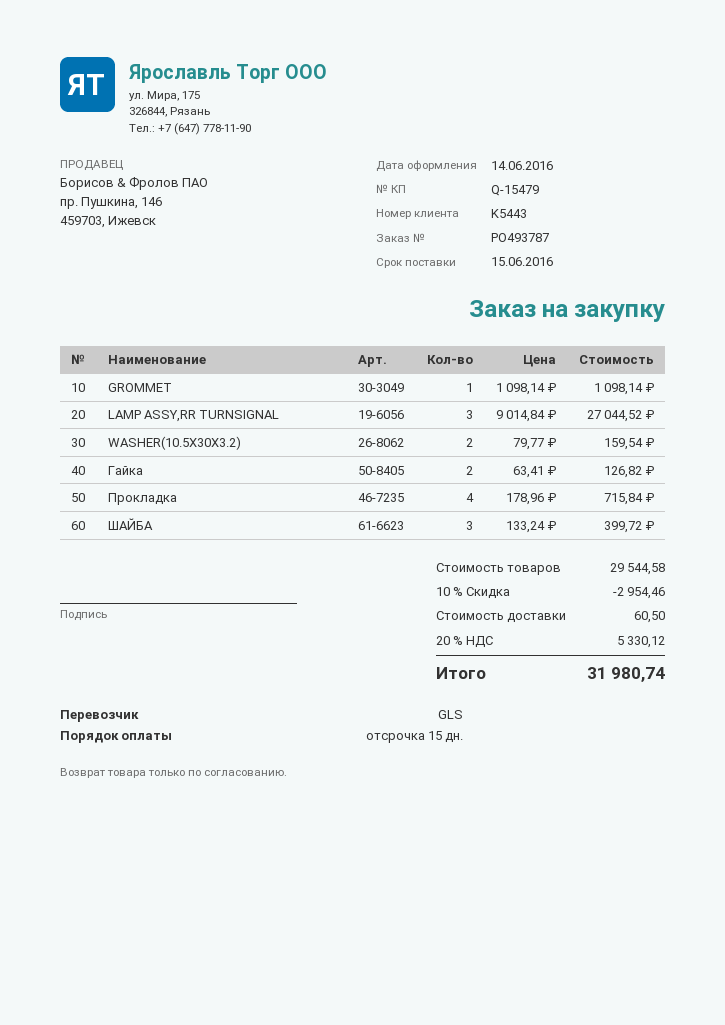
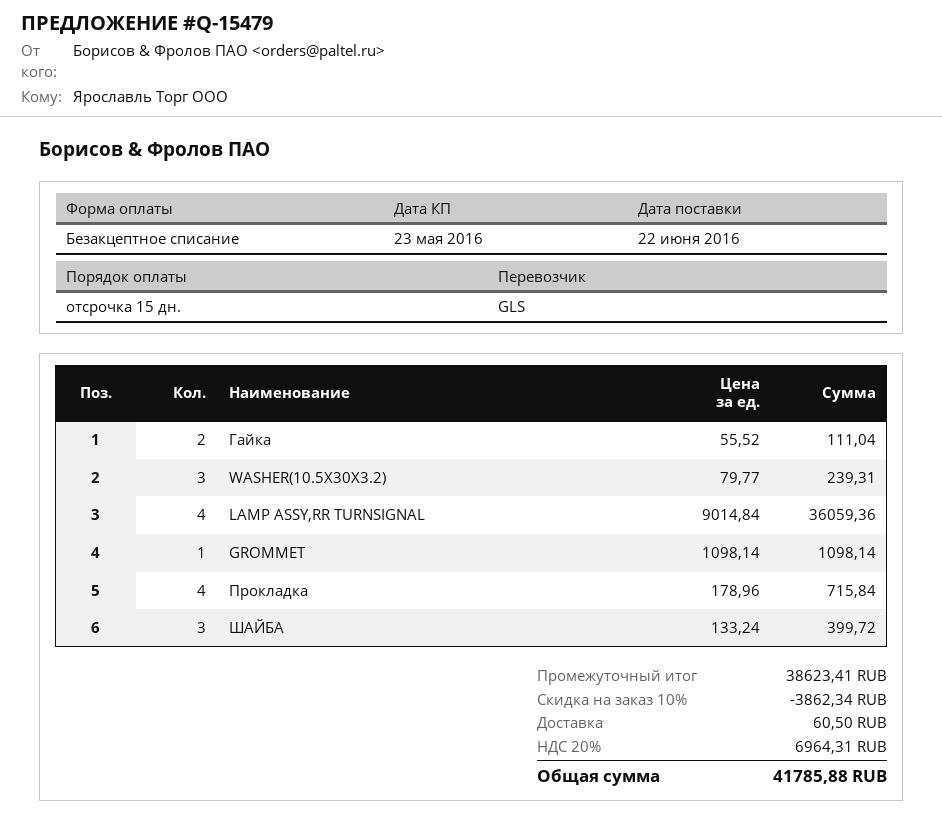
delivery date: 2016-06-15 -> 2016-06-22
LAMP ASSY,RR TURNSIGNAL: 3 x 9014.84 = 27044.52 -> 4 x 9014.84 = 36059.36
WASHER(10.5X30X3.2): 2 x 79.77 = 159.54 -> 3 x 79.77 = 239.31
Гайка: 2 x 63.41 = 126.82 -> 2 x 55.52 = 111.04
subtotal: 29544.58 -> 38623.41
discount: 10% = 2954.46 -> 10% = 3862.34
tax: 20% = 5330.12 -> 20% = 6964.31
total: 31980.74 -> 41785.88

